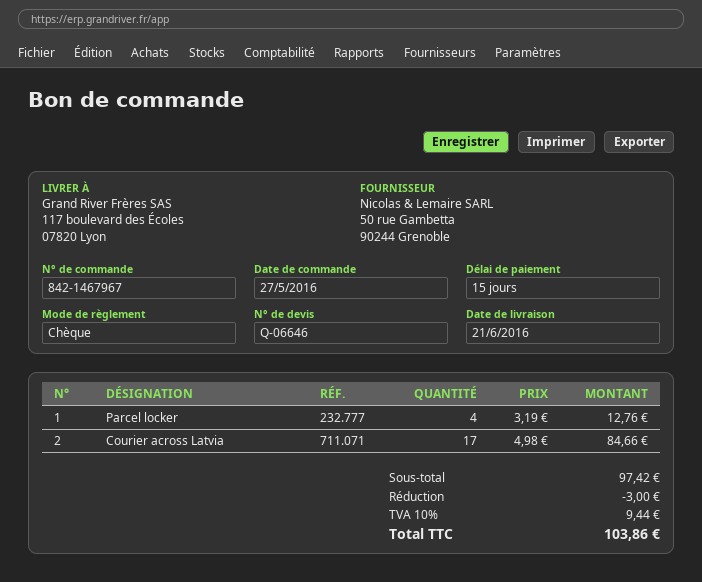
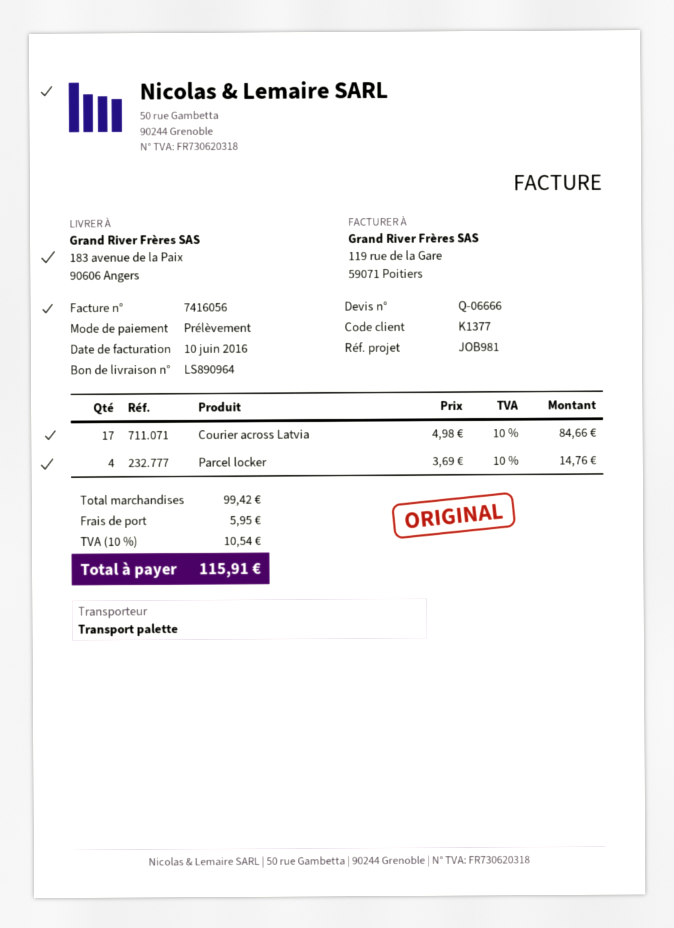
quote number: Q-06646 -> Q-06666
payment method: cheque -> direct debit
ship to: 117 boulevard des Écoles, 07820 Lyon -> 183 avenue de la Paix, 90606 Angers
Parcel locker: 4 x 3.19 = 12.76 -> 4 x 3.69 = 14.76
subtotal: 97.42 -> 99.42
discount: 3.00 -> none
shipping: none -> 5.95
tax: 10% = 9.44 -> 10% = 10.54
total: 103.86 -> 115.91

